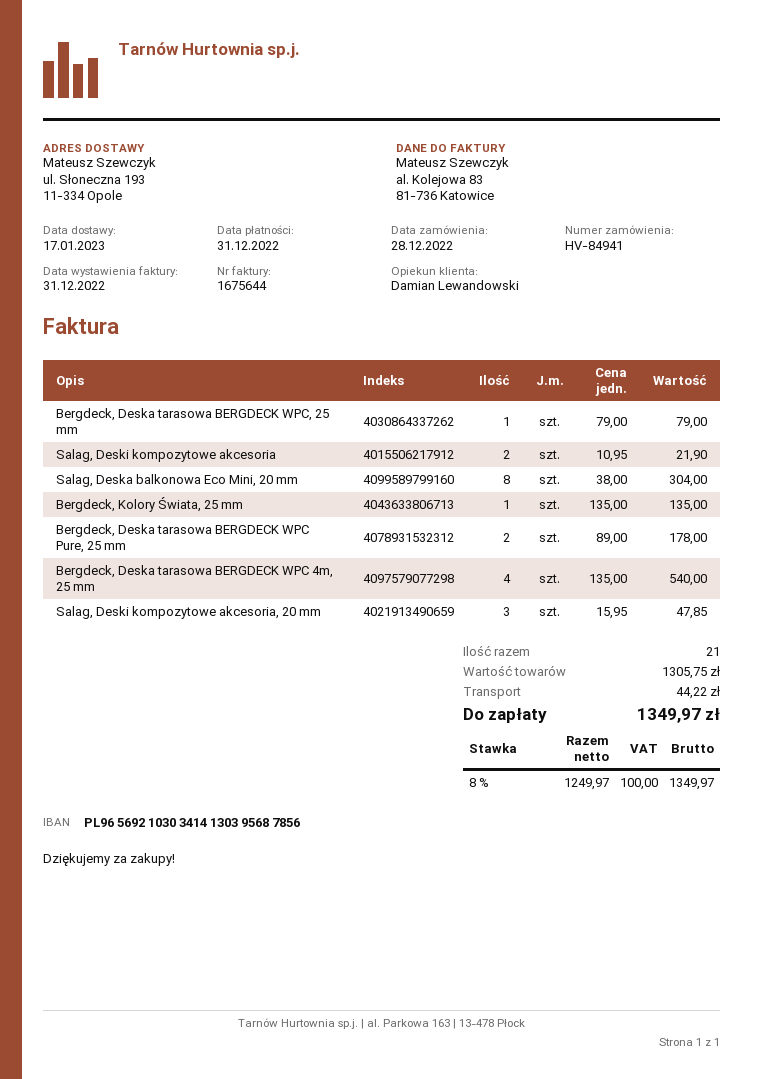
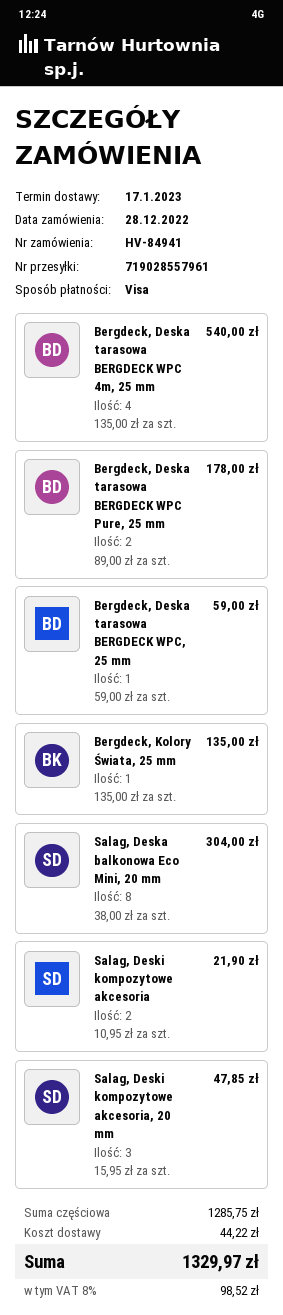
Bergdeck, Deska tarasowa BERGDECK WPC, 25 mm: 1 x 79.00 = 79.00 -> 1 x 59.00 = 59.00
subtotal: 1305.75 -> 1285.75
tax: 8% = 100.00 -> 8% = 98.52
total: 1349.97 -> 1329.97

